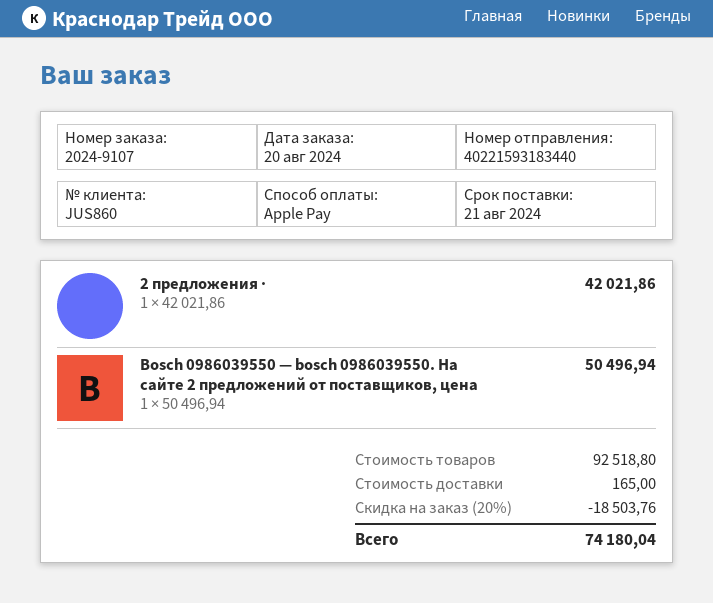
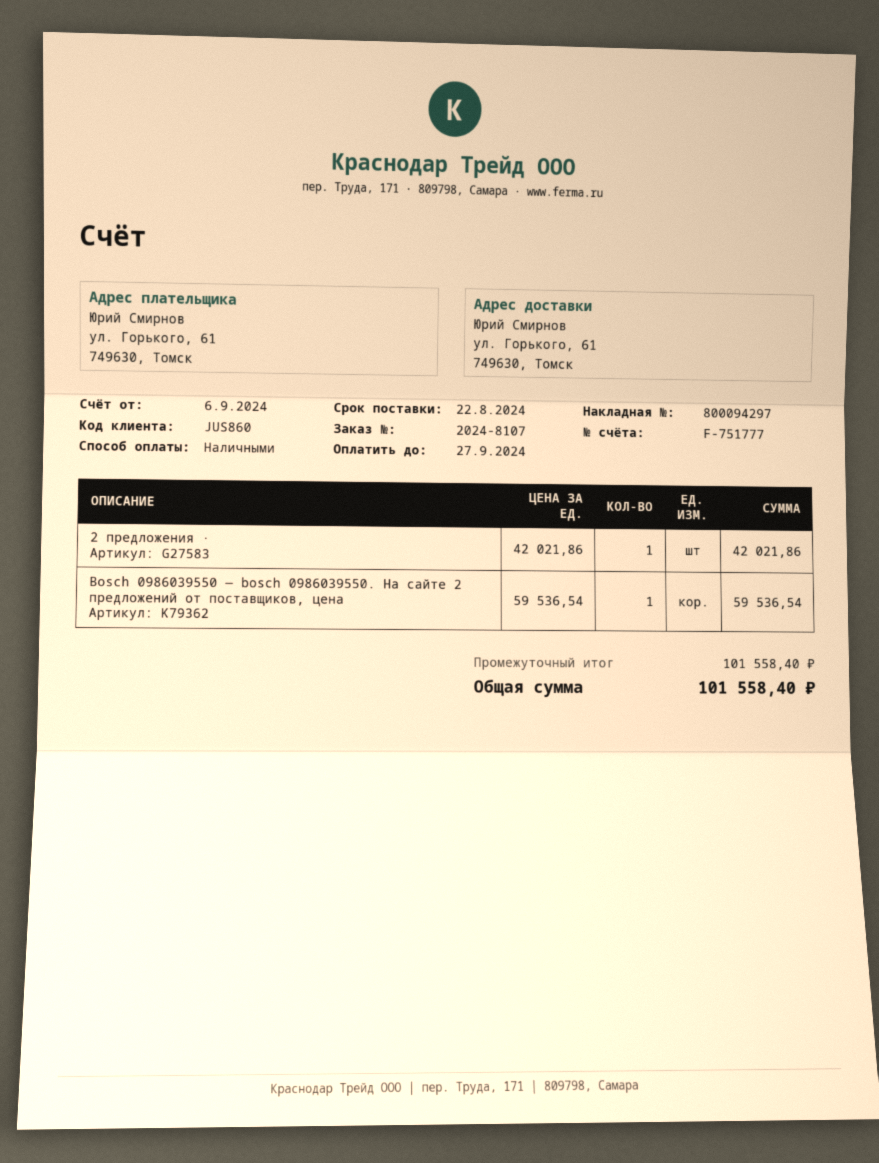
order number: 2024-9107 -> 2024-8107
delivery date: 2024-08-21 -> 2024-08-22
payment method: Apple Pay -> cash
Bosch 0986039550 — bosch 0986039550. На сайте 2 предложений от поставщиков, цена: 1 x 50496.94 = 50496.94 -> 1 x 59536.54 = 59536.54
subtotal: 92518.80 -> 101558.40
discount: 20% = 18503.76 -> none
shipping: 165.00 -> none
total: 74180.04 -> 101558.40

